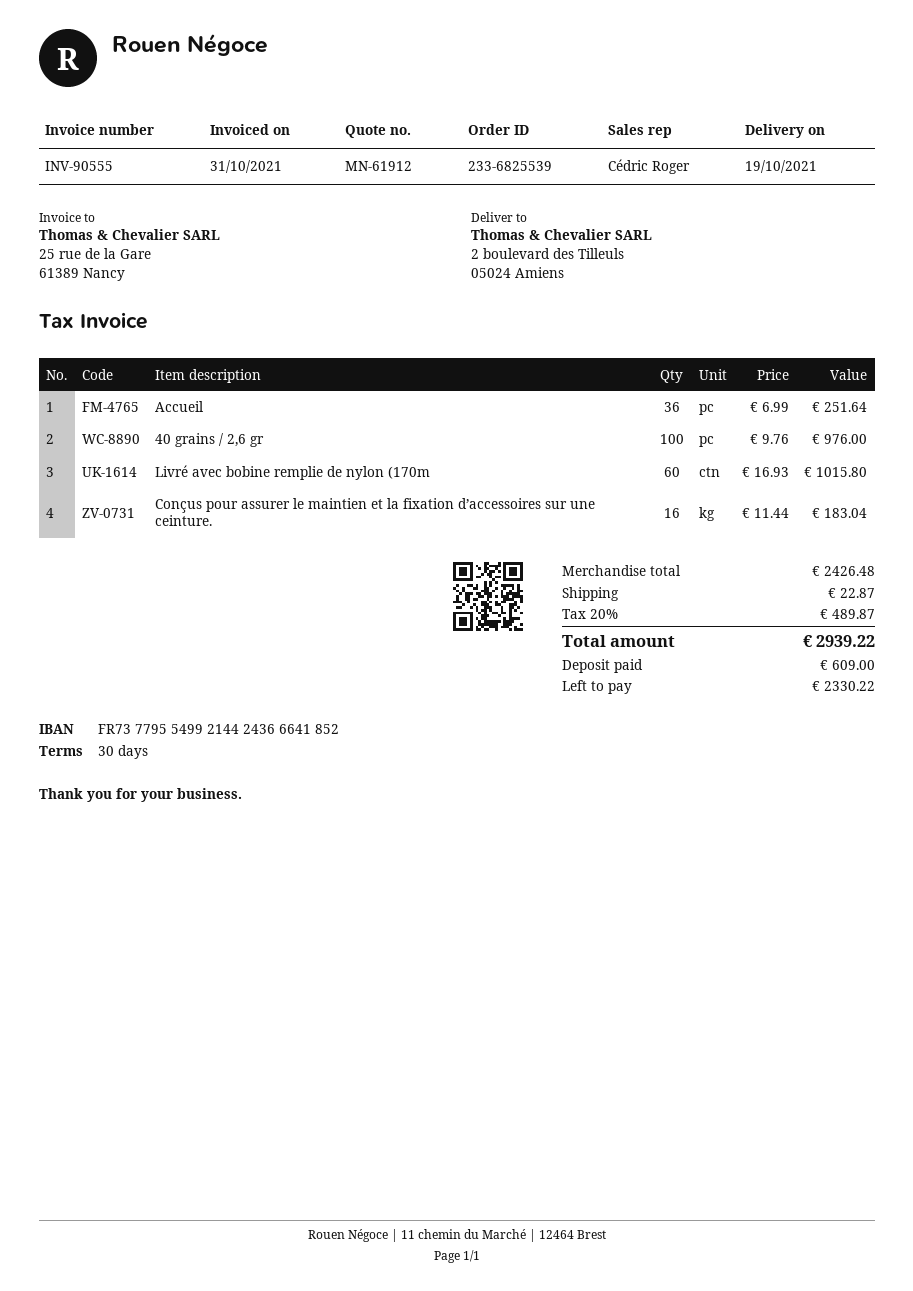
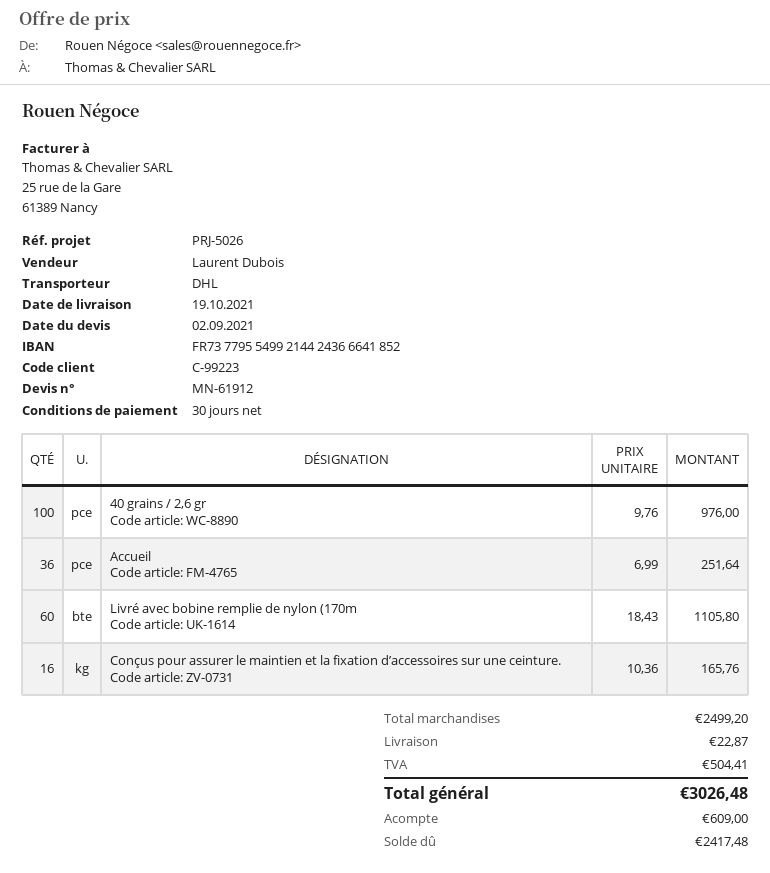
sales rep: Cédric Roger -> Laurent Dubois
Livré avec bobine remplie de nylon (170m: 60 x 16.93 = 1015.80 -> 60 x 18.43 = 1105.80
Conçus pour assurer le maintien et la fixation d’accessoires sur une ceinture.: 16 x 11.44 = 183.04 -> 16 x 10.36 = 165.76
subtotal: 2426.48 -> 2499.20
tax: 489.87 -> 504.41
total: 2939.22 -> 3026.48
balance: 2330.22 -> 2417.48

